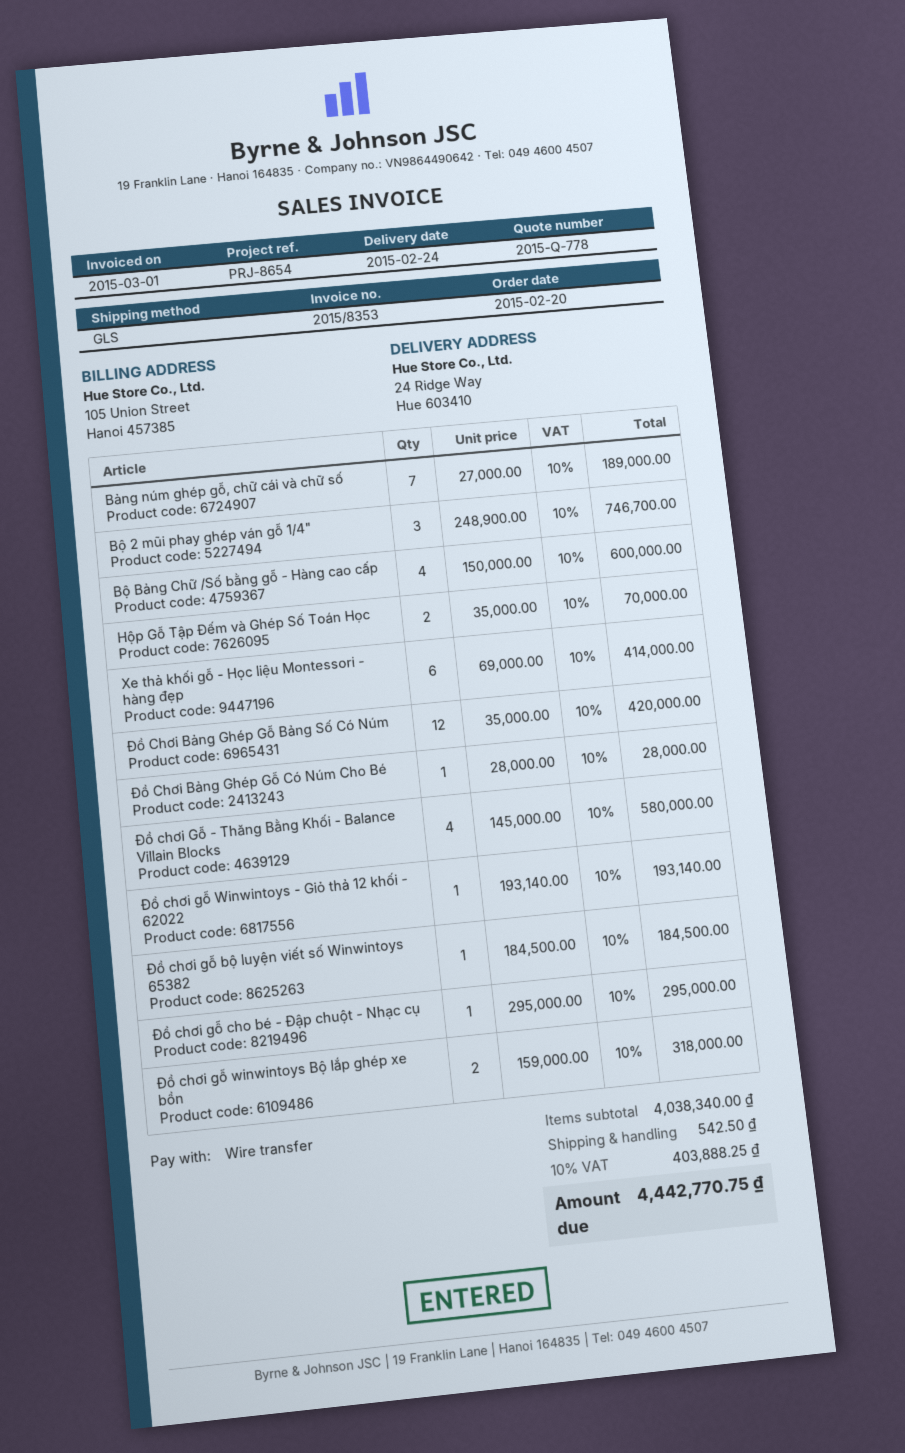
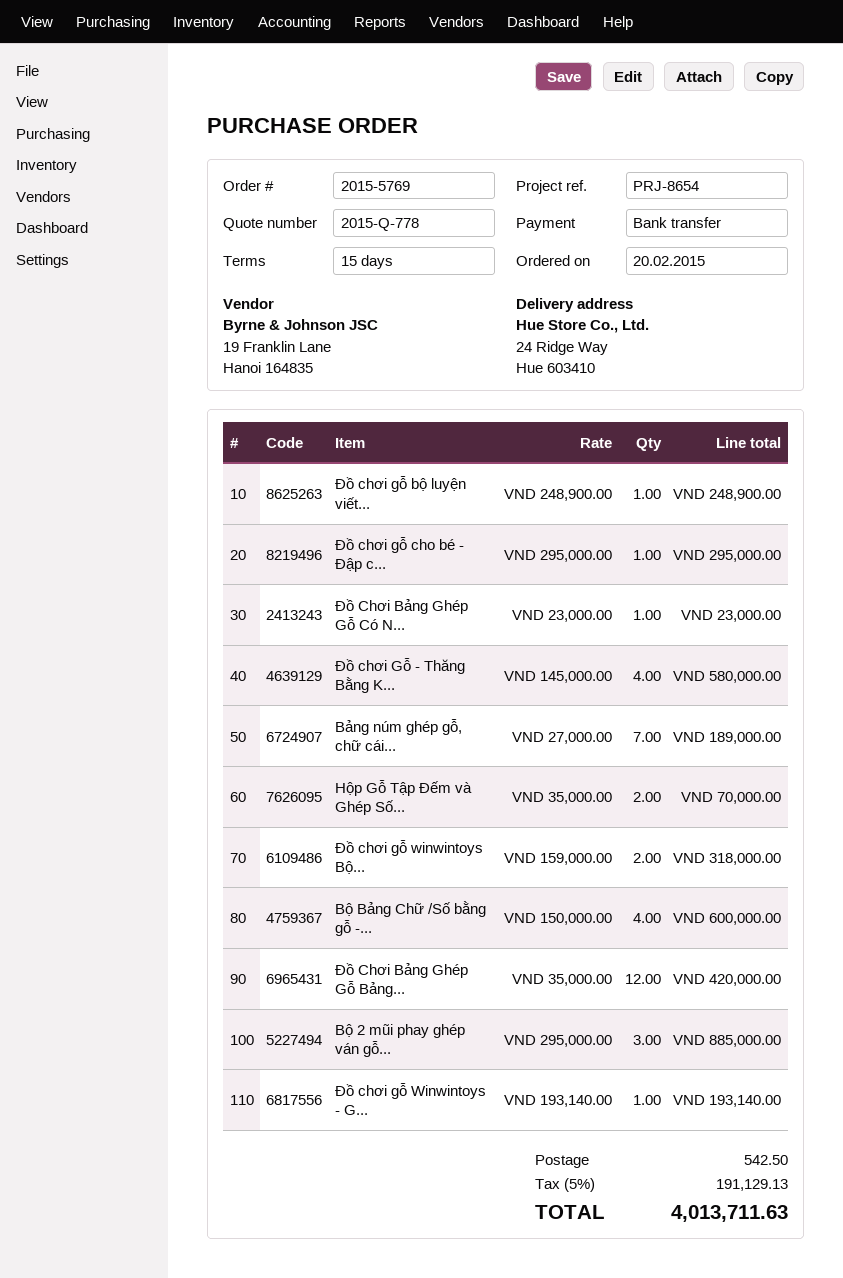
Bộ 2 mũi phay ghép ván gỗ 1/4": 3 x 248900.00 = 746700.00 -> 3 x 295000.00 = 885000.00
Xe thả khối gỗ - Học liệu Montessori - hàng đẹp: 6 x 69000.00 = 414000.00 -> none
Đồ Chơi Bảng Ghép Gỗ Có Núm Cho Bé: 1 x 28000.00 = 28000.00 -> 1 x 23000.00 = 23000.00
Đồ chơi gỗ bộ luyện viết số Winwintoys 65382: 1 x 184500.00 = 184500.00 -> 1 x 248900.00 = 248900.00
tax: 10% = 403888.25 -> 5% = 191129.13
total: 4442770.75 -> 4013711.63

